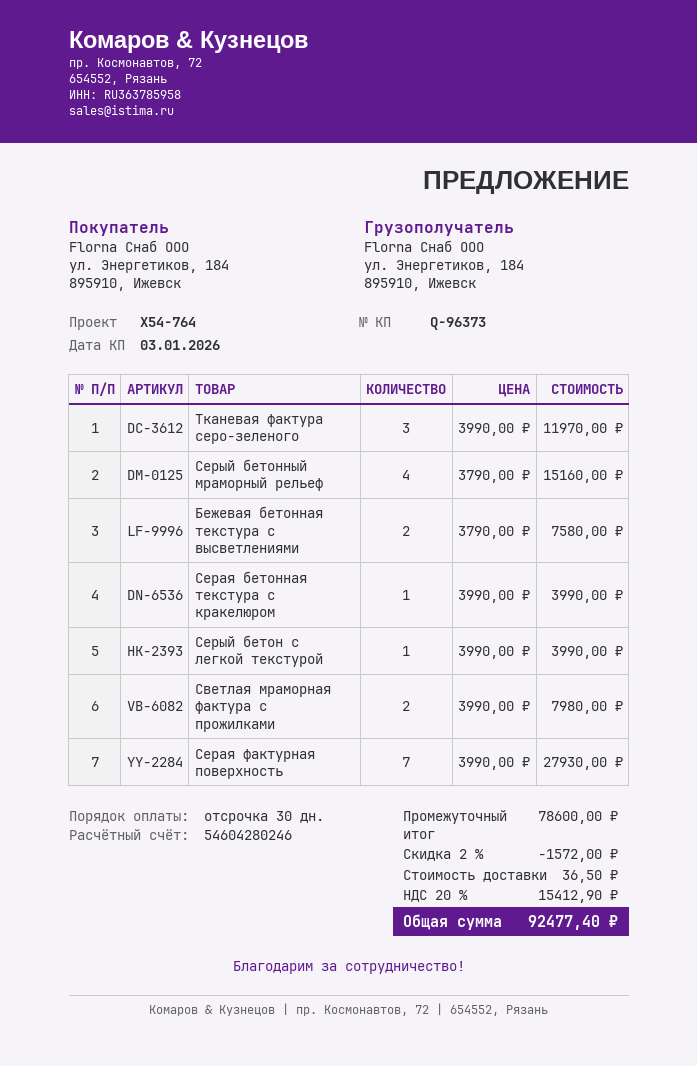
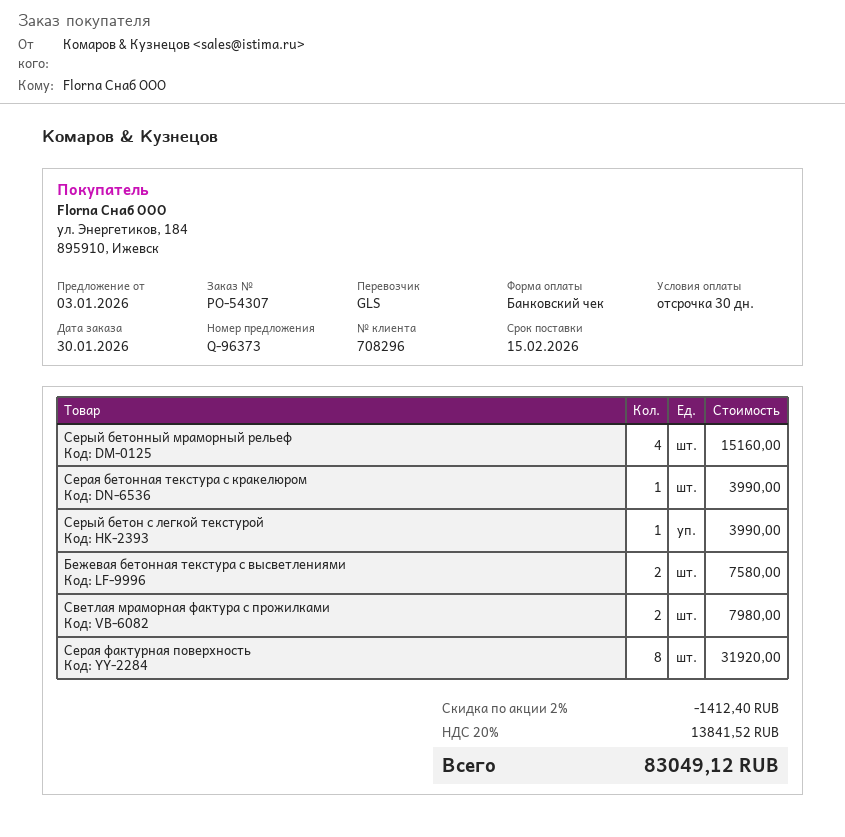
Тканевая фактура серо-зеленого: 3 for 11970.00 -> none
Серая фактурная поверхность: 7 for 27930.00 -> 8 for 31920.00
discount: 2% = 1572.00 -> 2% = 1412.40
shipping: 36.50 -> none
tax: 20% = 15412.90 -> 20% = 13841.52
total: 92477.40 -> 83049.12

